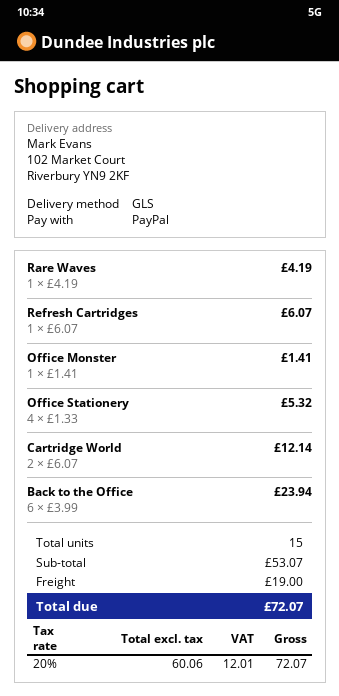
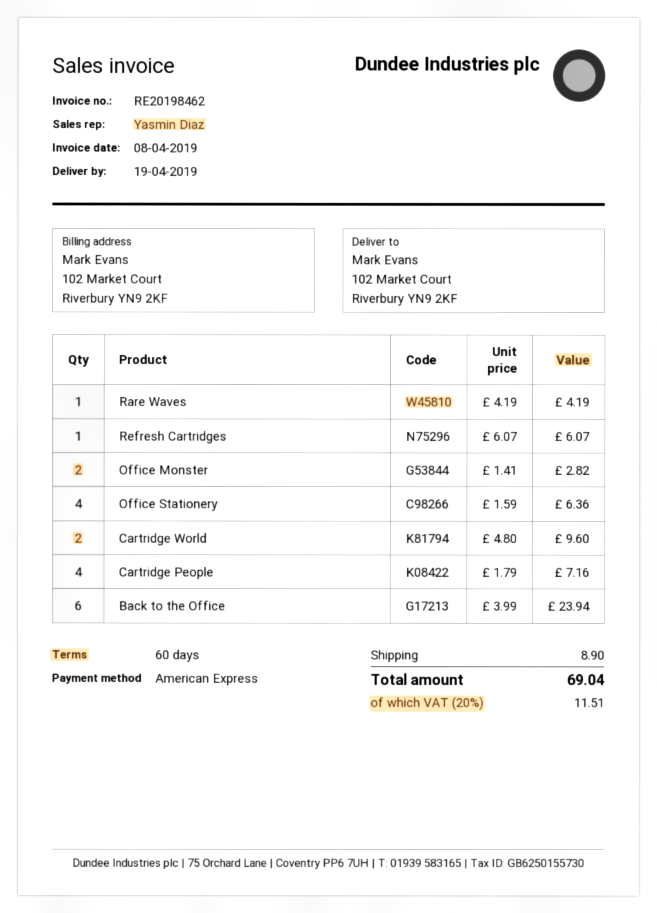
payment method: PayPal -> American Express
Office Monster: 1 x 1.41 = 1.41 -> 2 x 1.41 = 2.82
Office Stationery: 4 x 1.33 = 5.32 -> 4 x 1.59 = 6.36
Cartridge World: 2 x 6.07 = 12.14 -> 2 x 4.80 = 9.60
Cartridge People: none -> 4 x 1.79 = 7.16
shipping: 19.00 -> 8.90
tax: 20% = 12.01 -> 20% = 11.51
total: 72.07 -> 69.04

